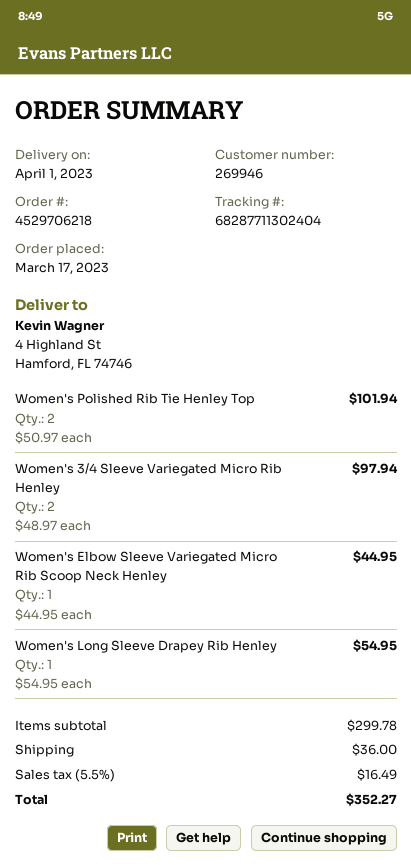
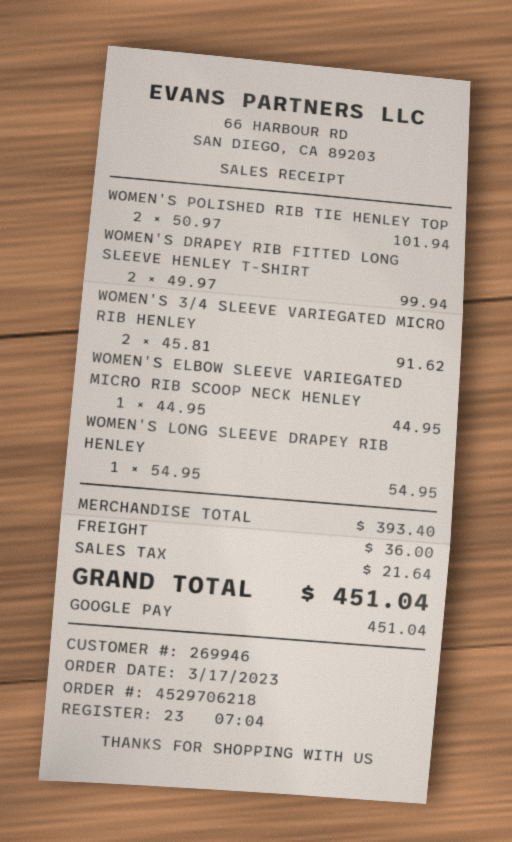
Women's 3/4 Sleeve Variegated Micro Rib Henley: 2 x 48.97 = 97.94 -> 2 x 45.81 = 91.62
WOMEN'S DRAPEY RIB FITTED LONG SLEEVE HENLEY T-SHIRT: none -> 2 x 49.97 = 99.94
subtotal: 299.78 -> 393.40
tax: 16.49 -> 21.64
total: 352.27 -> 451.04

